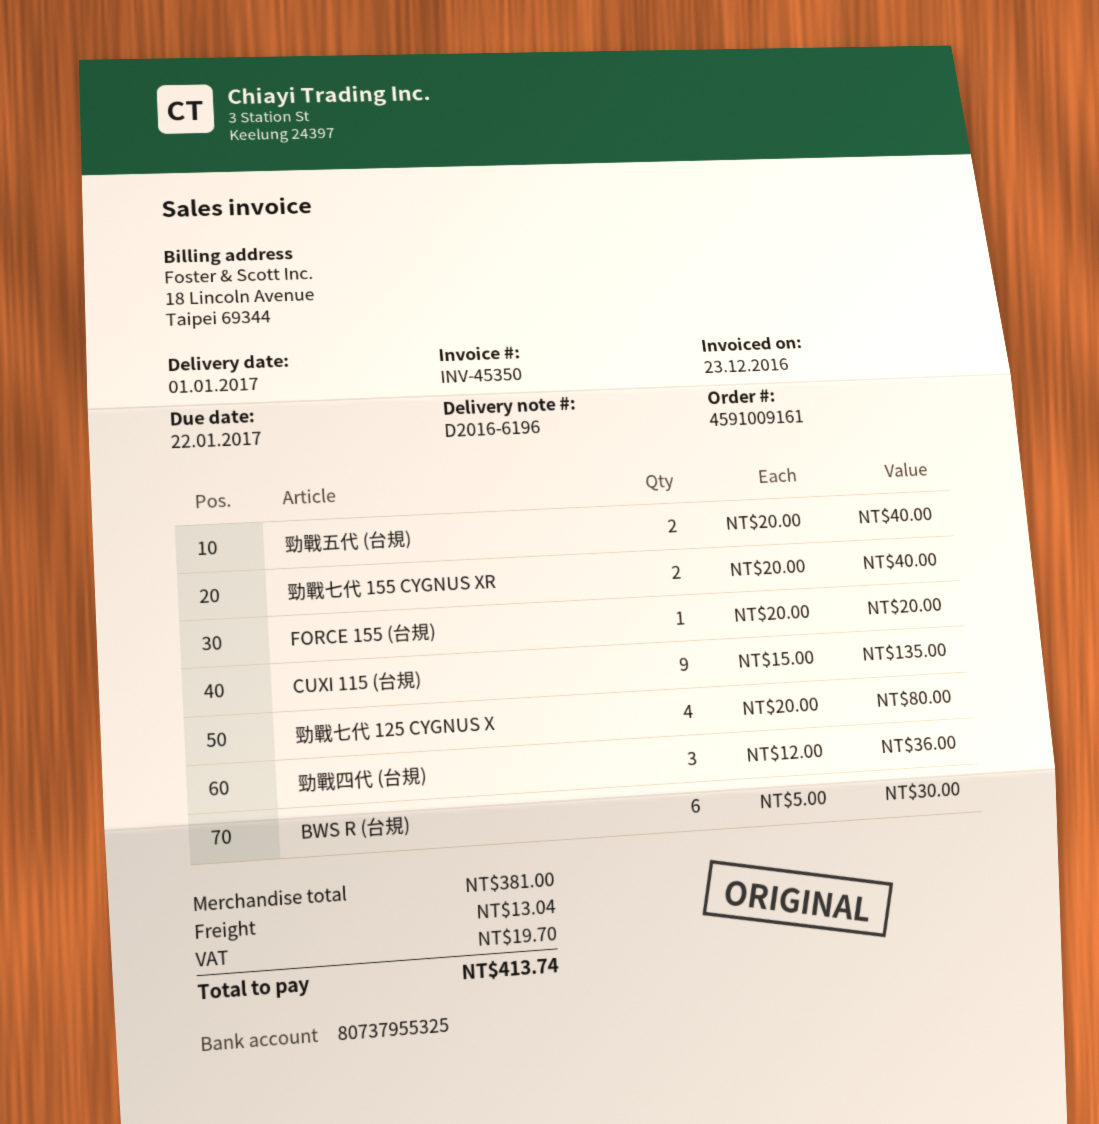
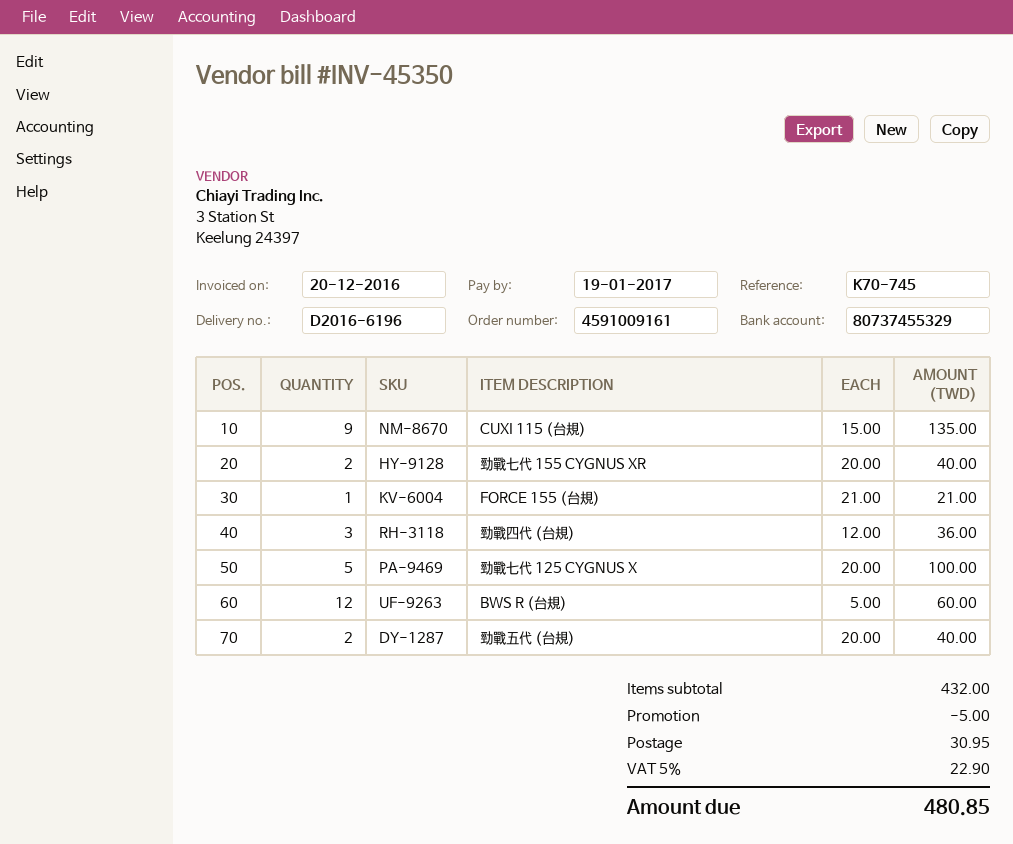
invoice date: 2016-12-23 -> 2016-12-20
due date: 2017-01-22 -> 2017-01-19
bank account: 80737955325 -> 80737455329
FORCE 155 (台規): 1 x 20.00 = 20.00 -> 1 x 21.00 = 21.00
勁戰七代 125 CYGNUS X: 4 x 20.00 = 80.00 -> 5 x 20.00 = 100.00
BWS R (台規): 6 x 5.00 = 30.00 -> 12 x 5.00 = 60.00
subtotal: 381.00 -> 432.00
discount: none -> 5.00
shipping: 13.04 -> 30.95
tax: 19.70 -> 22.90
total: 413.74 -> 480.85

